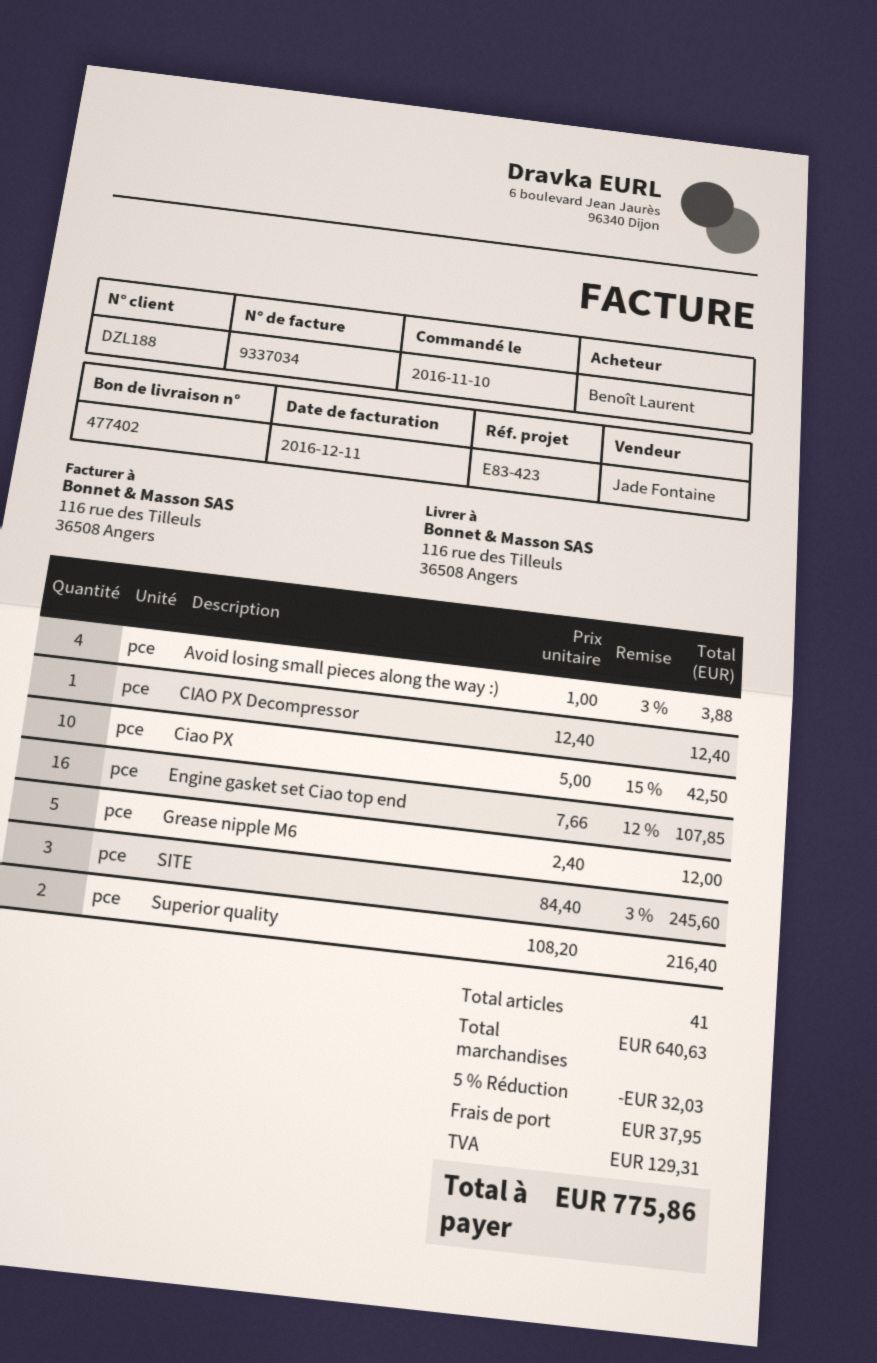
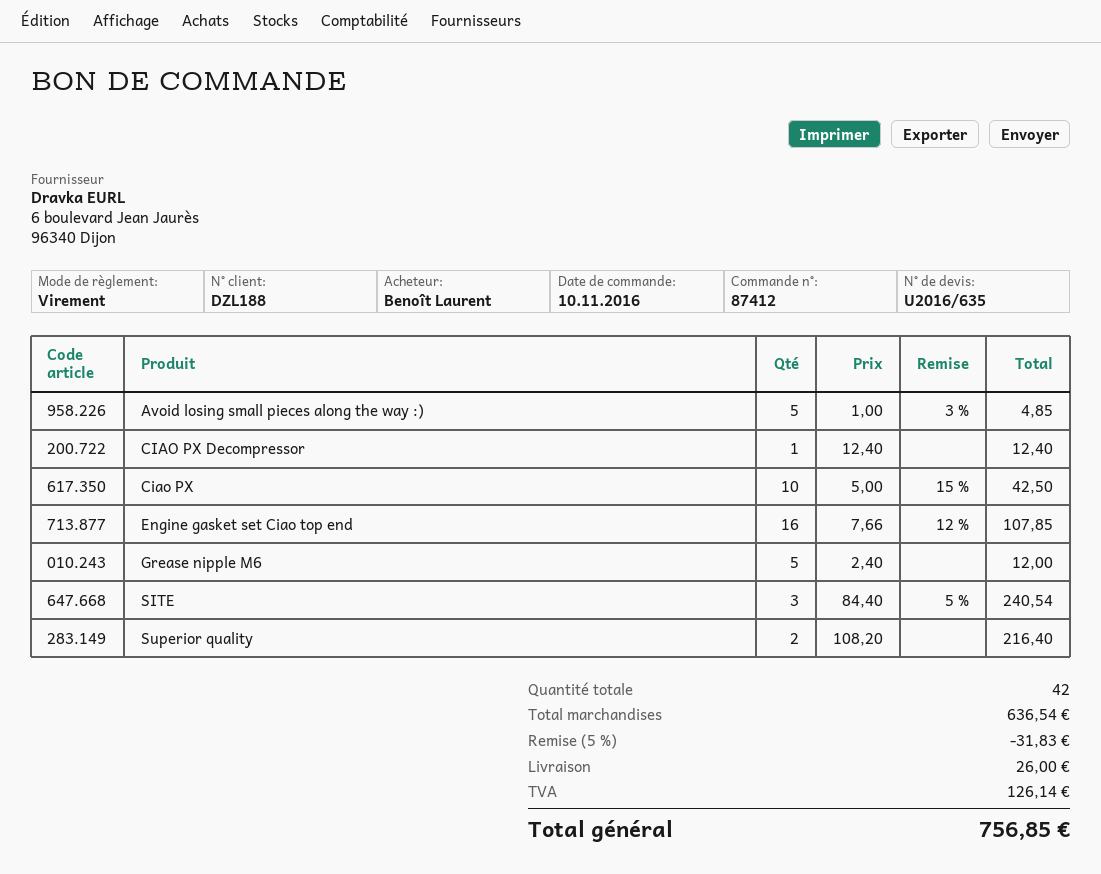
Avoid losing small pieces along the way :): 4 x 1.00 - 3% = 3.88 -> 5 x 1.00 - 3% = 4.85
SITE: 3 x 84.40 - 3% = 245.60 -> 3 x 84.40 - 5% = 240.54
total quantity: 41 -> 42
subtotal: 640.63 -> 636.54
discount: 5% = 32.03 -> 5% = 31.83
shipping: 37.95 -> 26.00
tax: 129.31 -> 126.14
total: 775.86 -> 756.85

